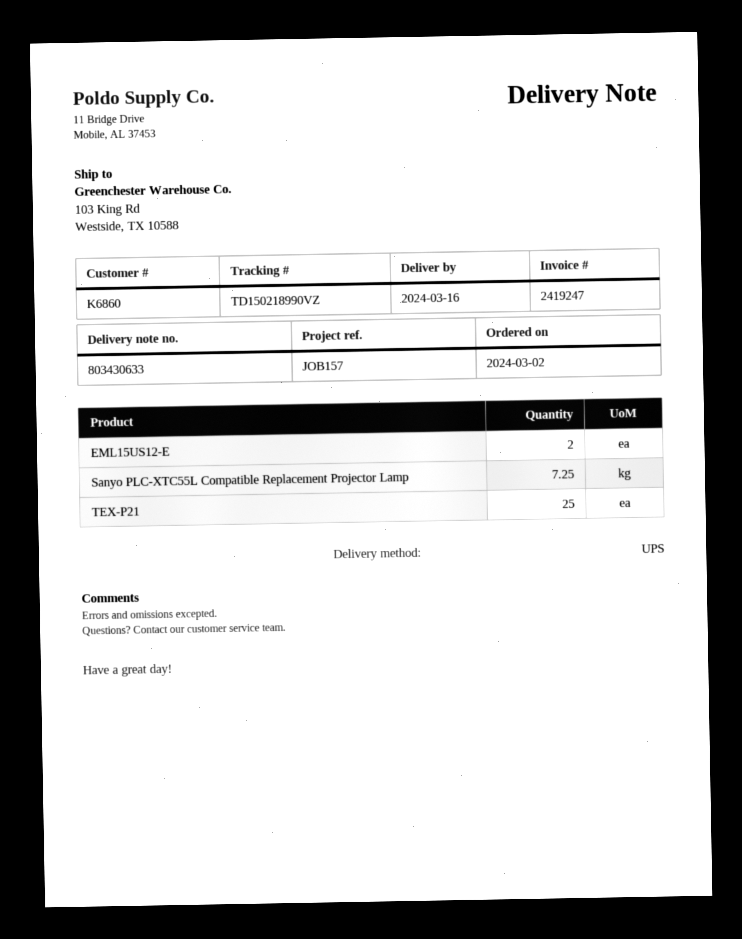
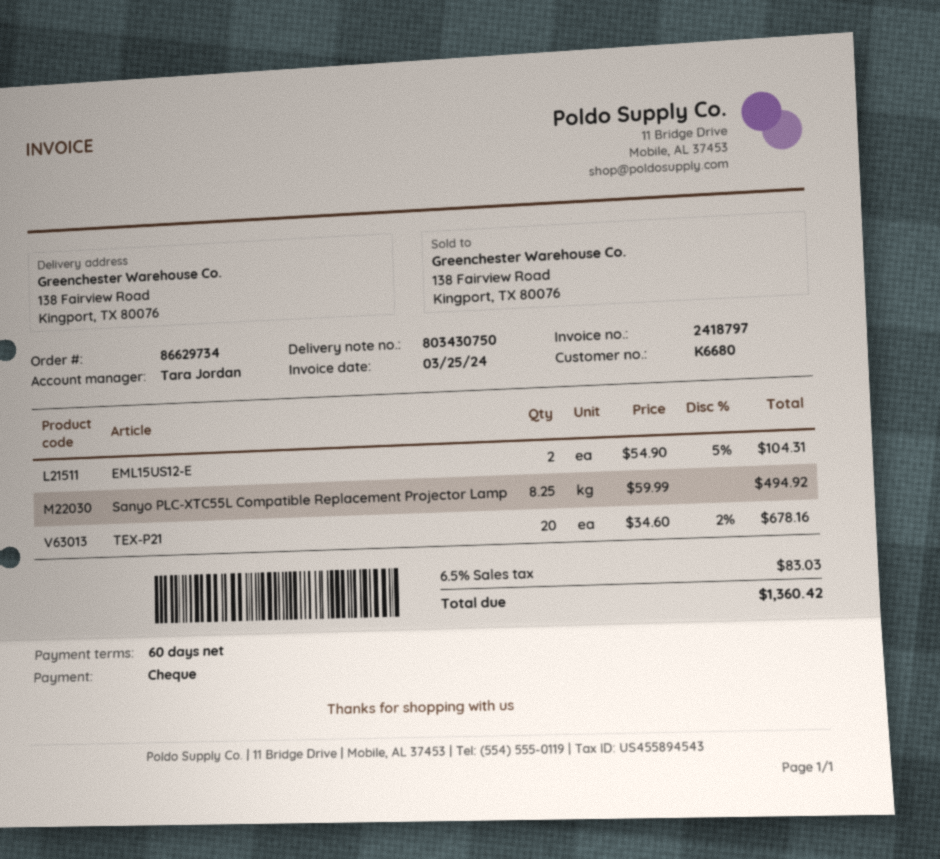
delivery note number: 803430633 -> 803430750
invoice number: 2419247 -> 2418797
customer number: K6860 -> K6680
ship to: 103 King Rd, Westside, TX 10588 -> 138 Fairview Road, Kingport, TX 80076
Sanyo PLC-XTC55L Compatible Replacement Projector Lamp: 7.25 -> 8.25
TEX-P21: 25 -> 20

